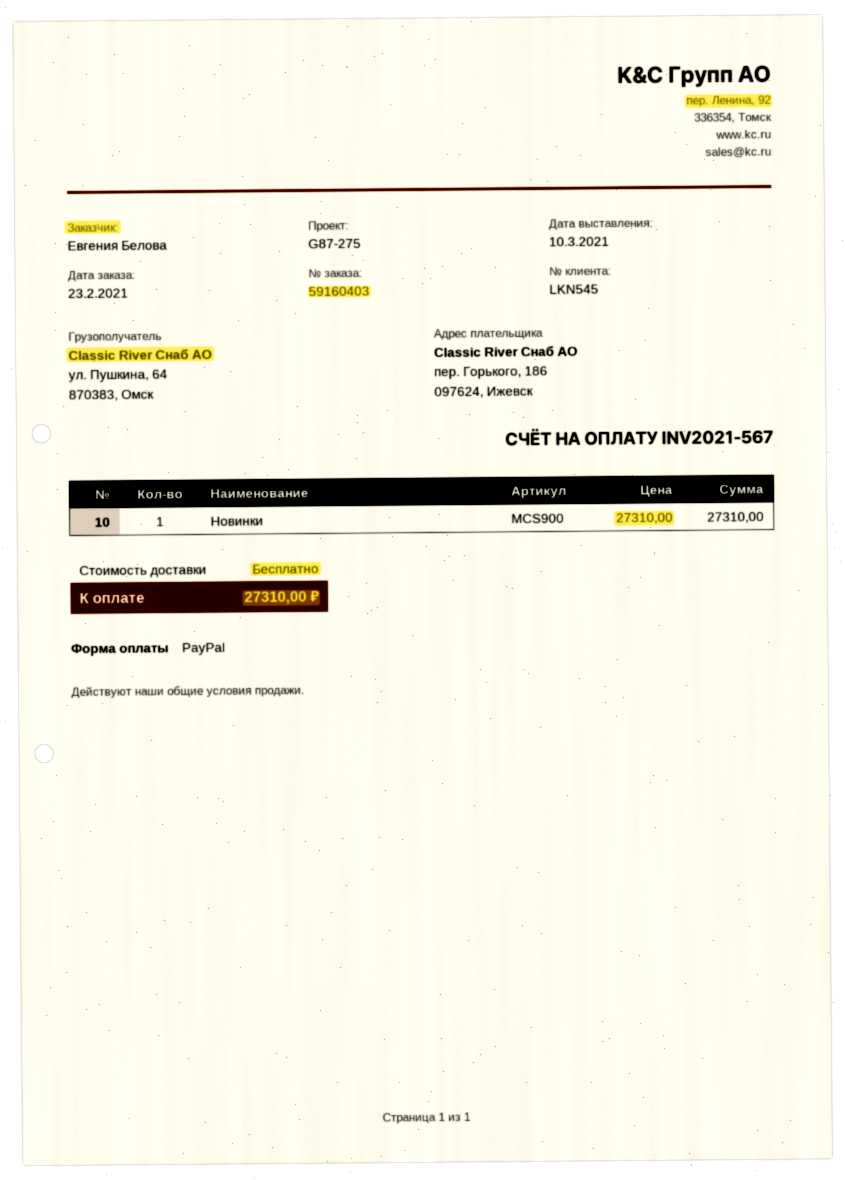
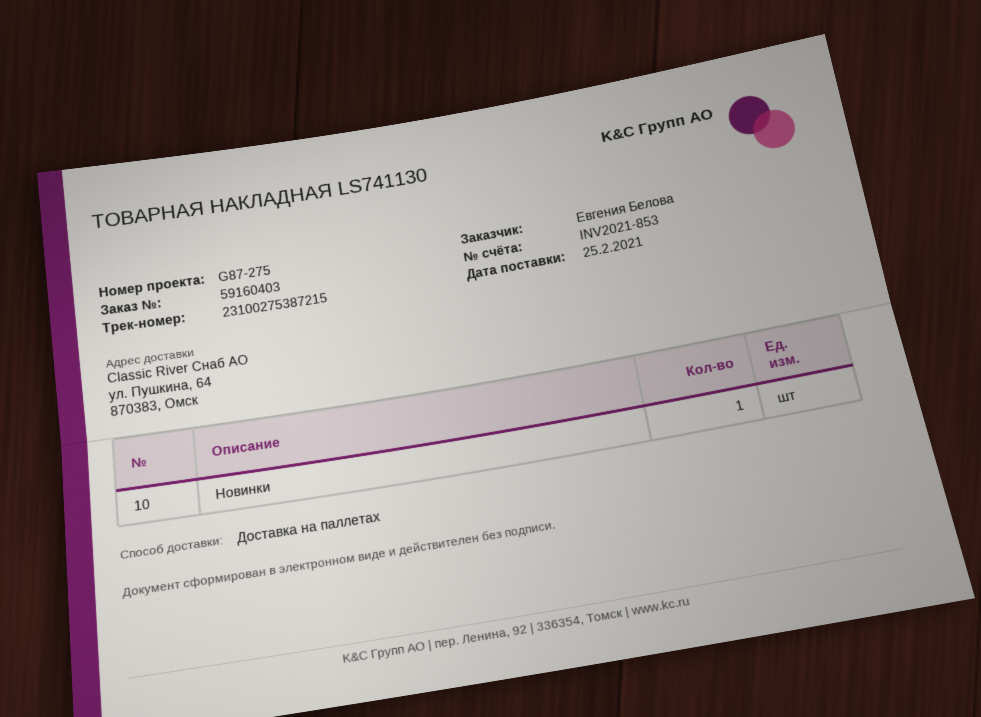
invoice number: INV2021-567 -> INV2021-853

